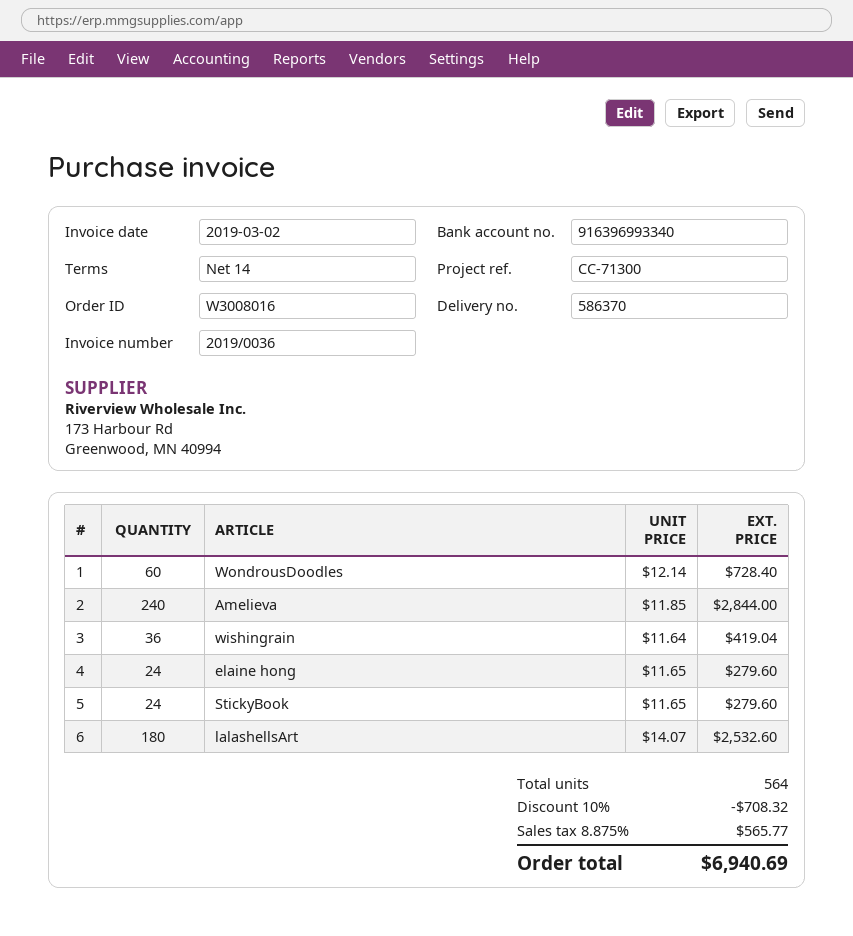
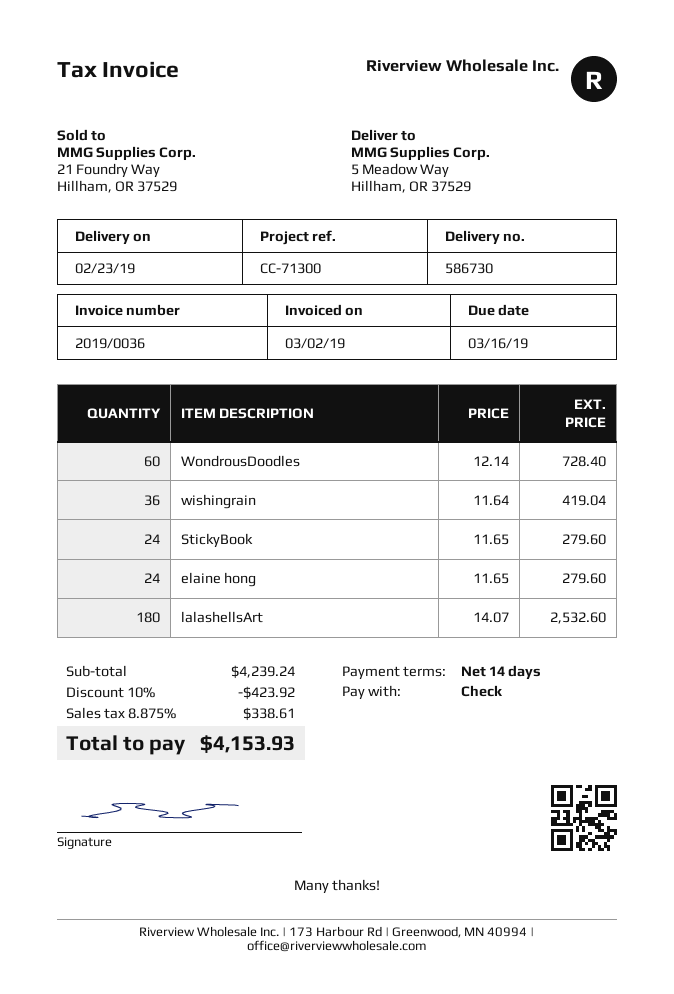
delivery note number: 586370 -> 586730
Amelieva: 240 x 11.85 = 2844.00 -> none
discount: 10% = 708.32 -> 10% = 423.92
tax: 8.875% = 565.77 -> 8.875% = 338.61
total: 6940.69 -> 4153.93

